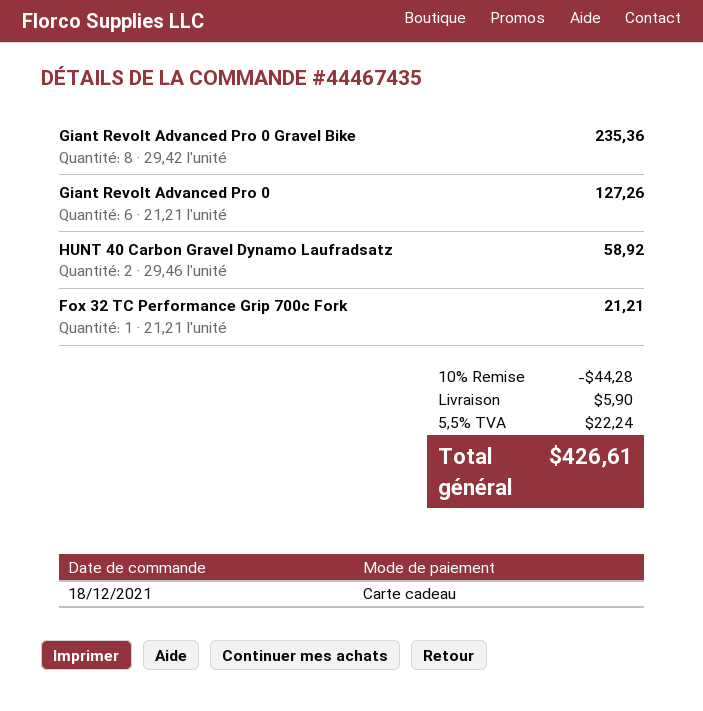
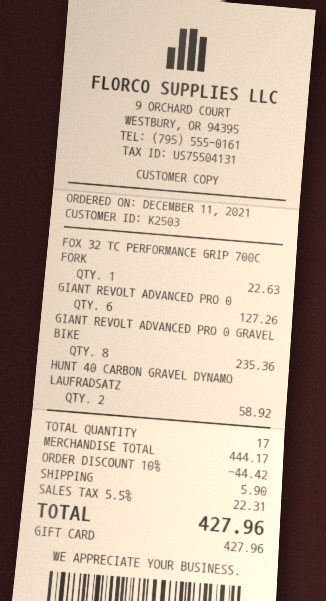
order date: 2021-12-18 -> 2021-12-11
Fox 32 TC Performance Grip 700c Fork: 1 for 21.21 -> 1 for 22.63
discount: 10% = 44.28 -> 10% = 44.42
tax: 5.5% = 22.24 -> 5.5% = 22.31
total: 426.61 -> 427.96

